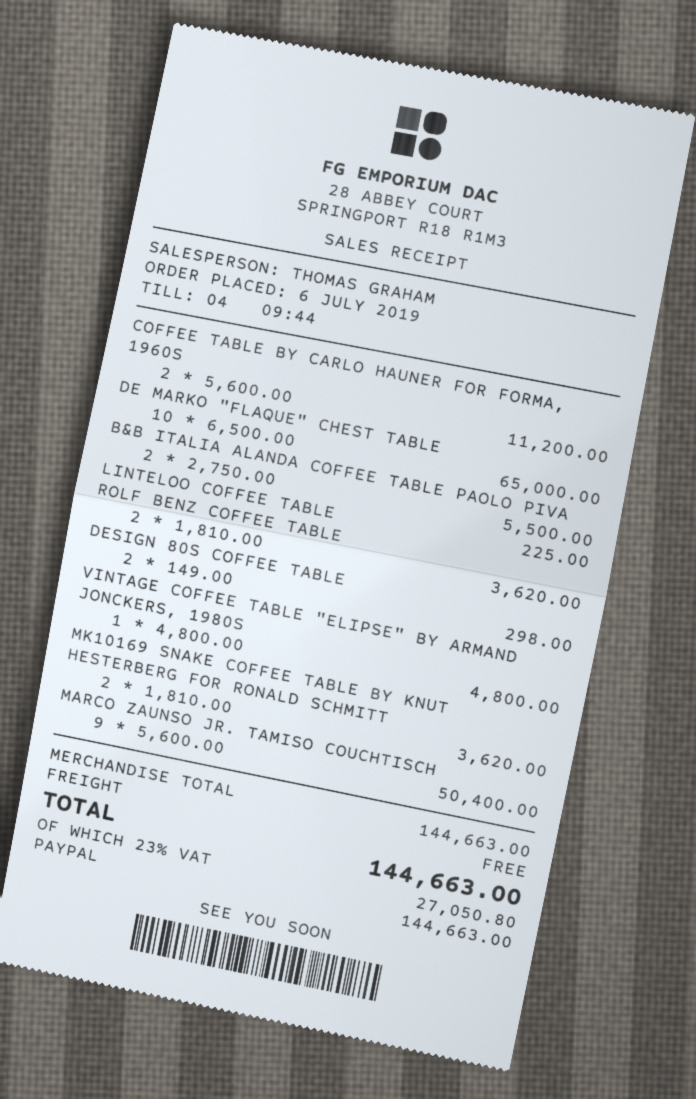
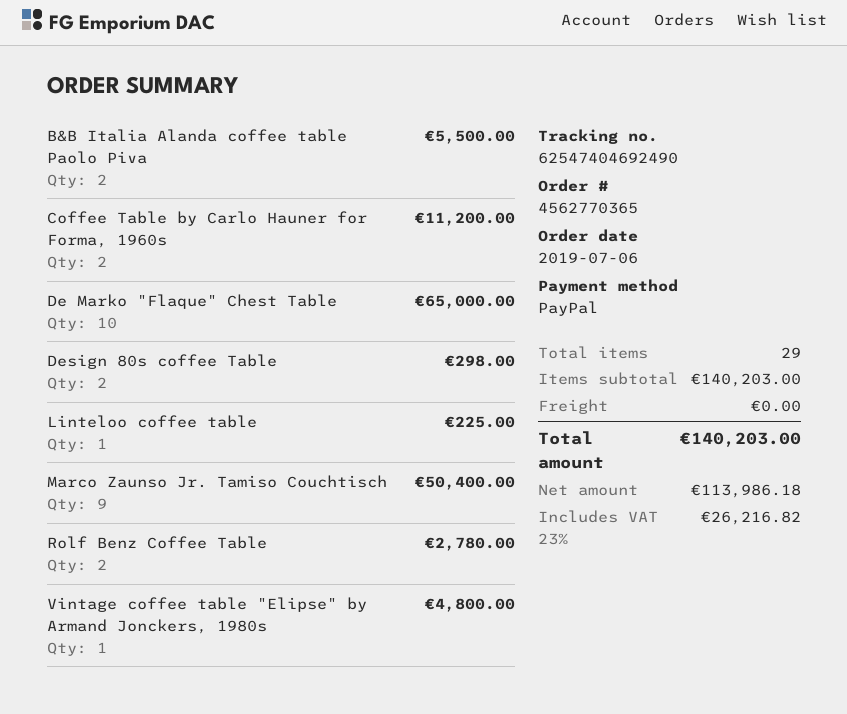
ROLF BENZ COFFEE TABLE: 2 for 3620.00 -> 2 for 2780.00
MK10169 SNAKE COFFEE TABLE BY KNUT HESTERBERG FOR RONALD SCHMITT: 2 for 3620.00 -> none
subtotal: 144663.00 -> 140203.00
tax: 23% = 27050.80 -> 23% = 26216.82
total: 144663.00 -> 140203.00

